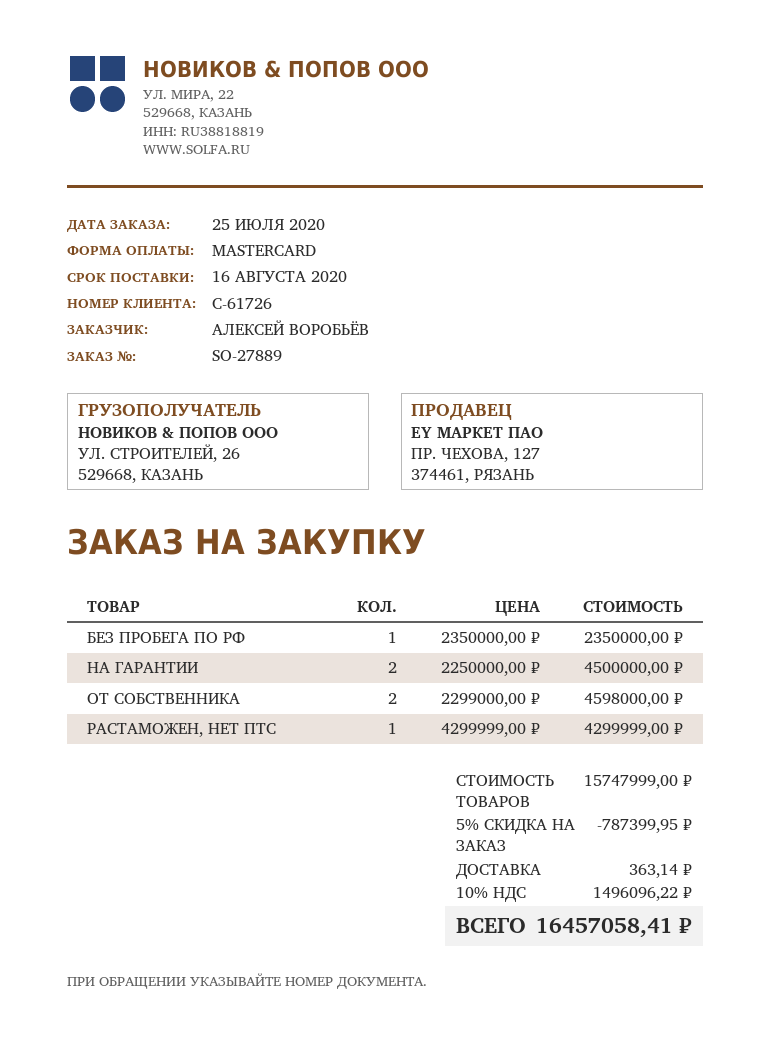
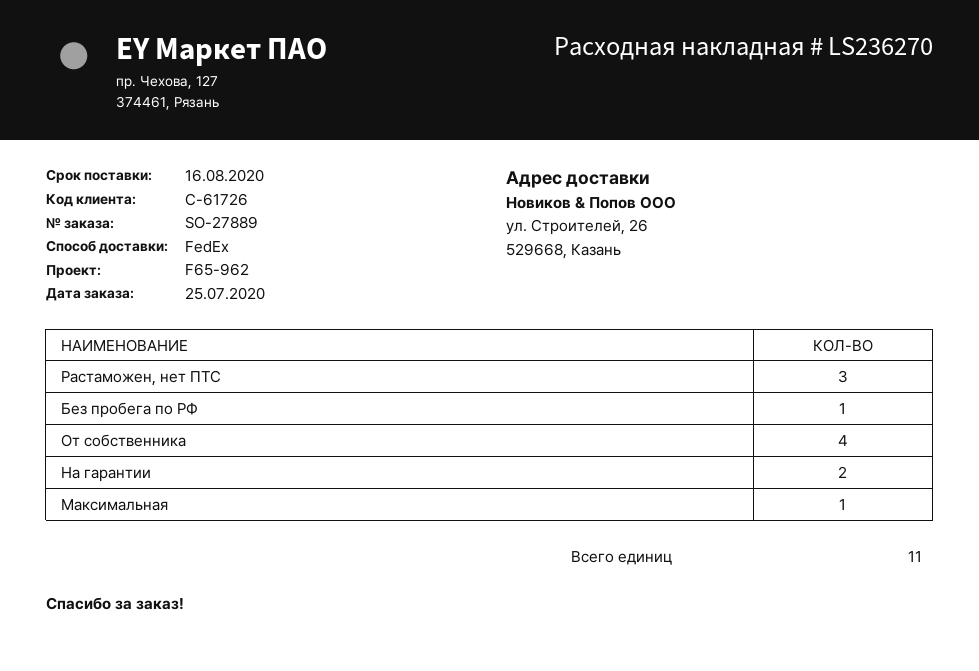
ОТ СОБСТВЕННИКА: 2 -> 4
РАСТАМОЖЕН, НЕТ ПТС: 1 -> 3
Максимальная: none -> 1

